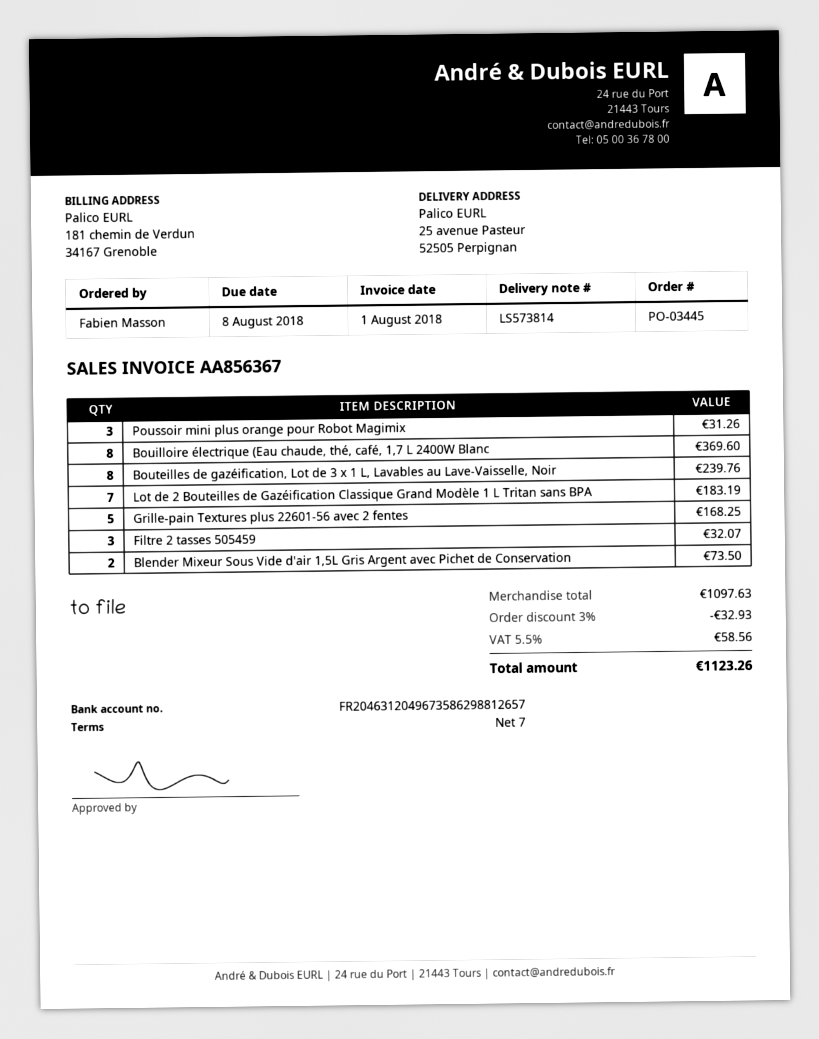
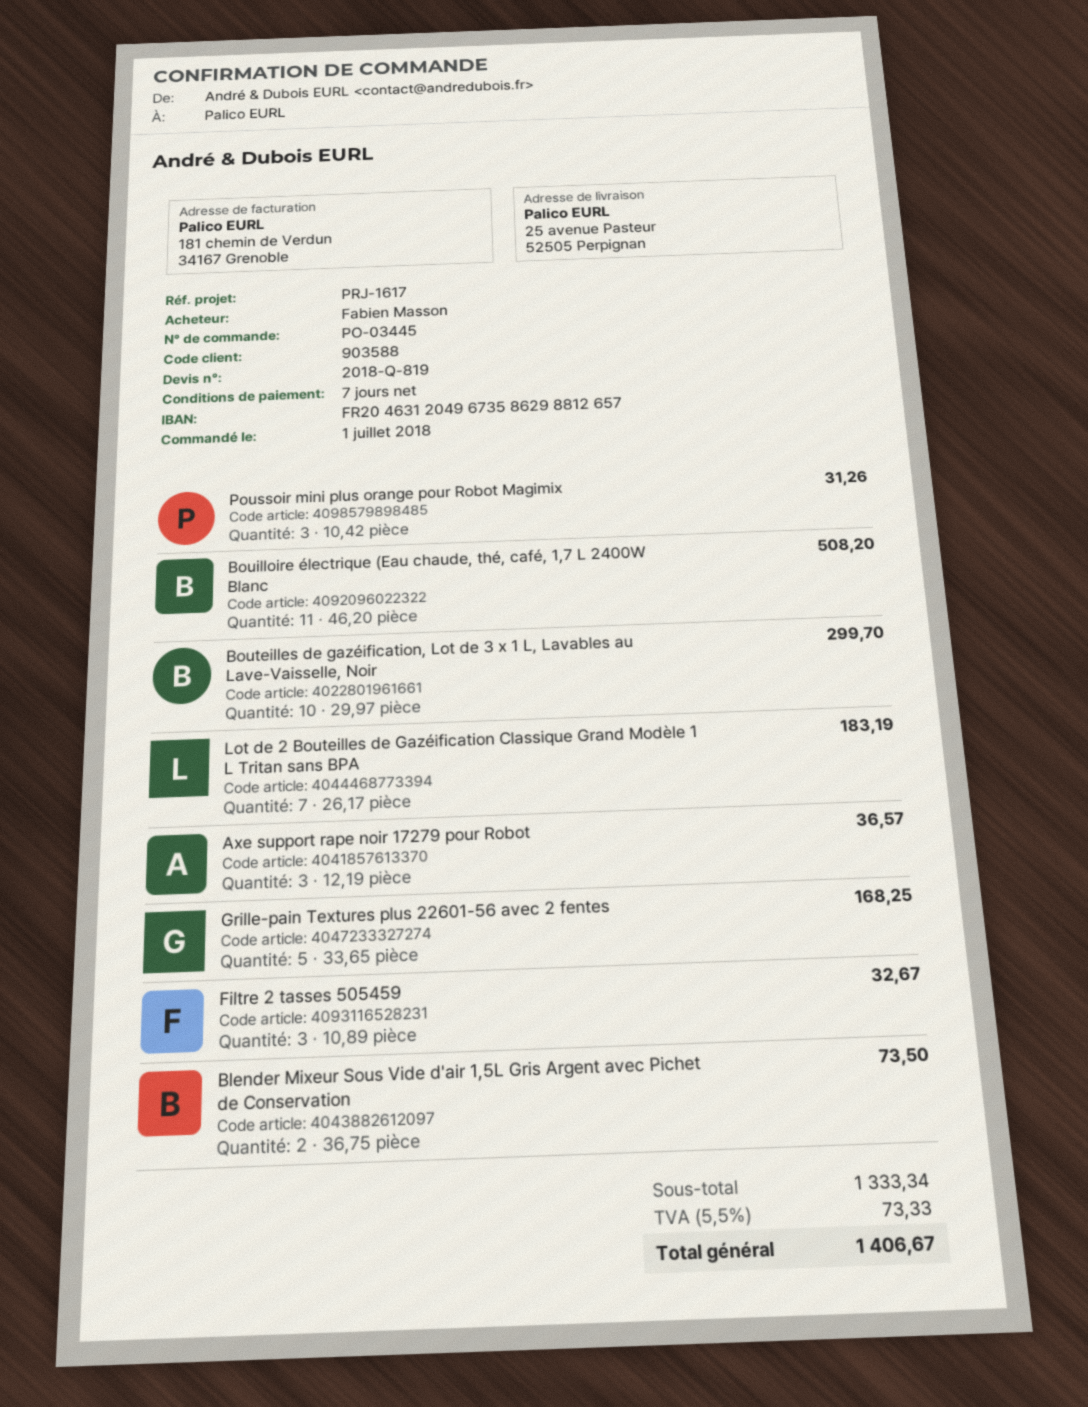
Bouilloire électrique (Eau chaude, thé, café, 1,7 L 2400W Blanc: 8 for 369.60 -> 11 for 508.20
Bouteilles de gazéification, Lot de 3 x 1 L, Lavables au Lave-Vaisselle, Noir: 8 for 239.76 -> 10 for 299.70
Filtre 2 tasses 505459: 3 for 32.07 -> 3 for 32.67
Axe support rape noir 17279 pour Robot: none -> 3 for 36.57
subtotal: 1097.63 -> 1333.34
discount: 3% = 32.93 -> none
tax: 5.5% = 58.56 -> 5.5% = 73.33
total: 1123.26 -> 1406.67

